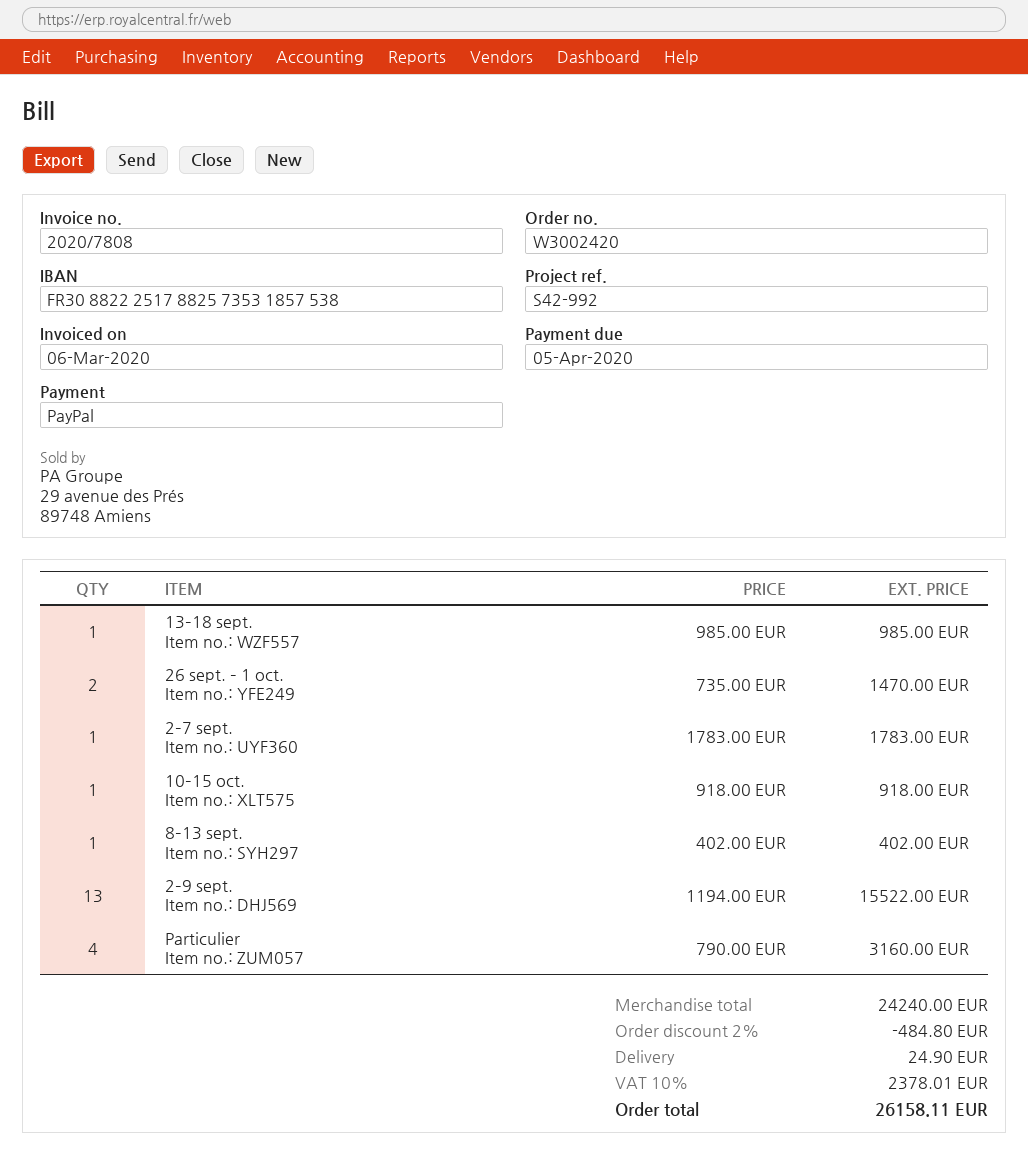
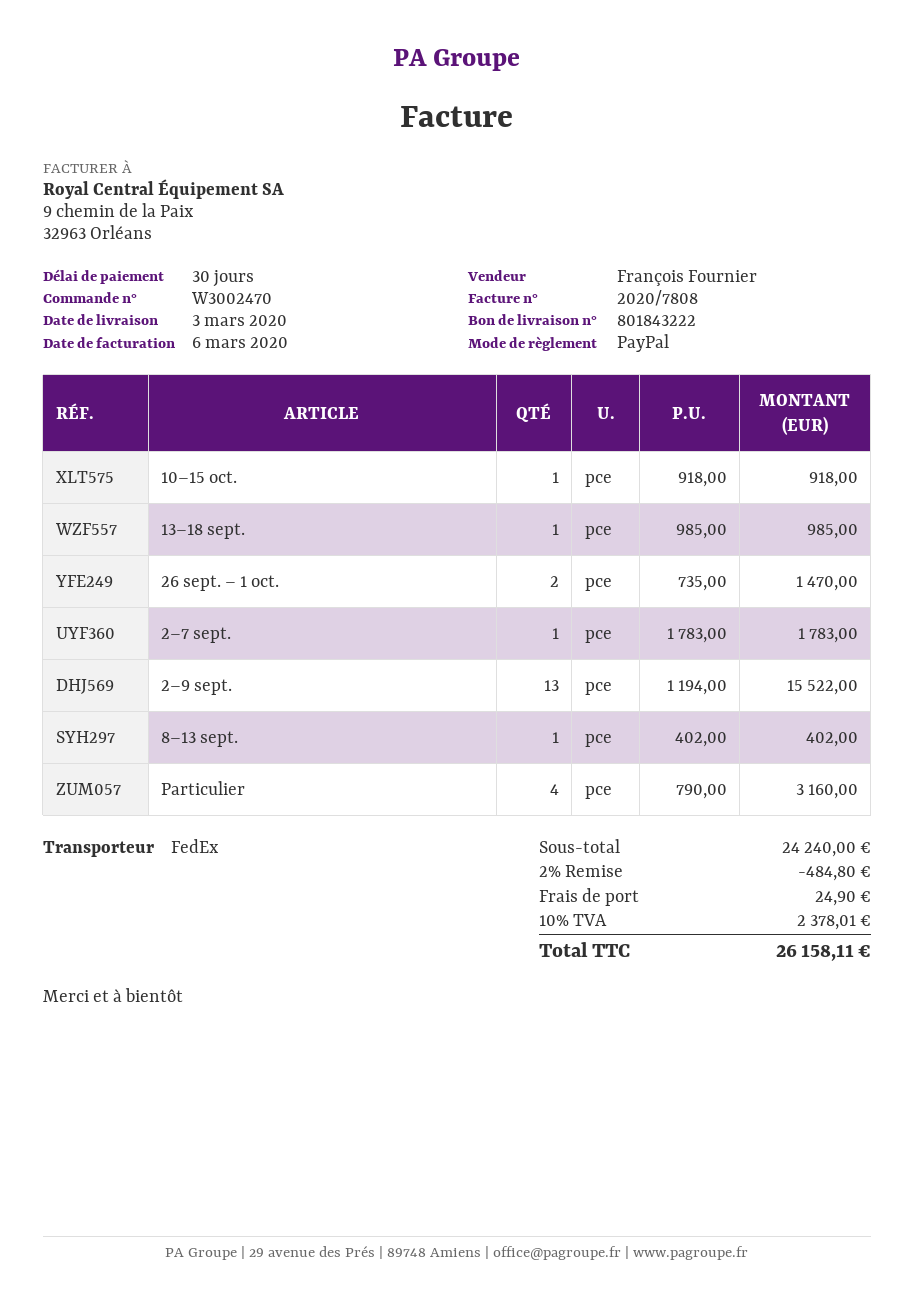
order number: W3002420 -> W3002470

